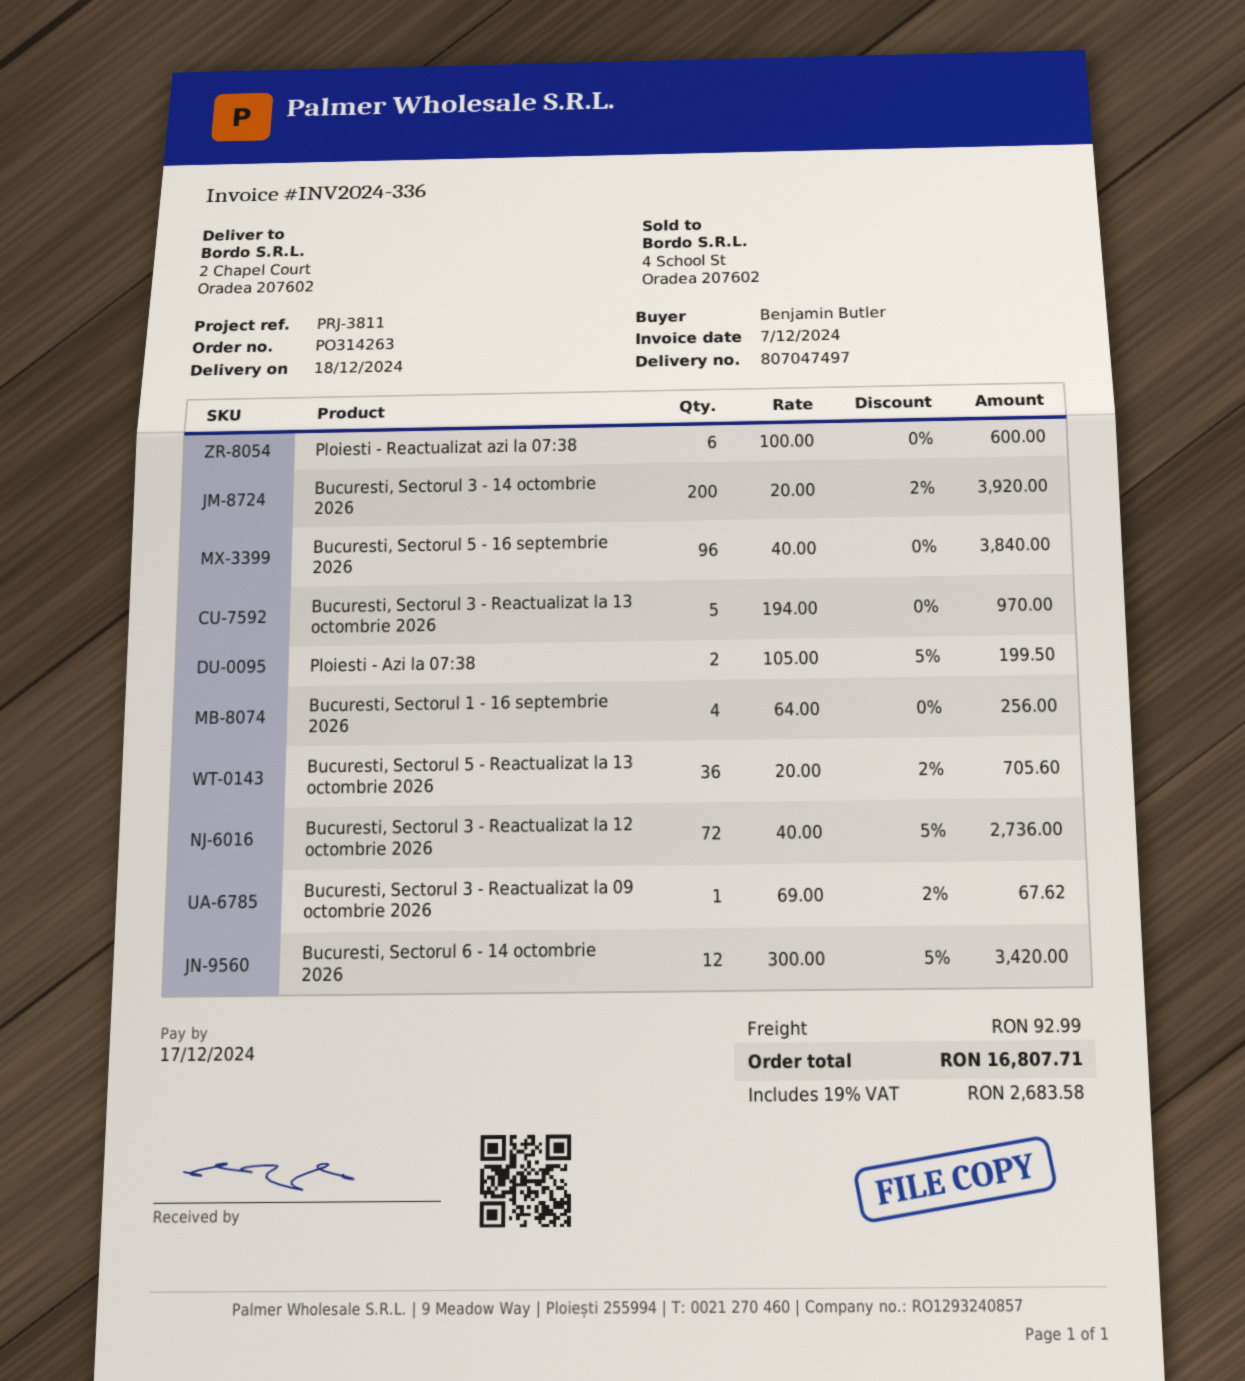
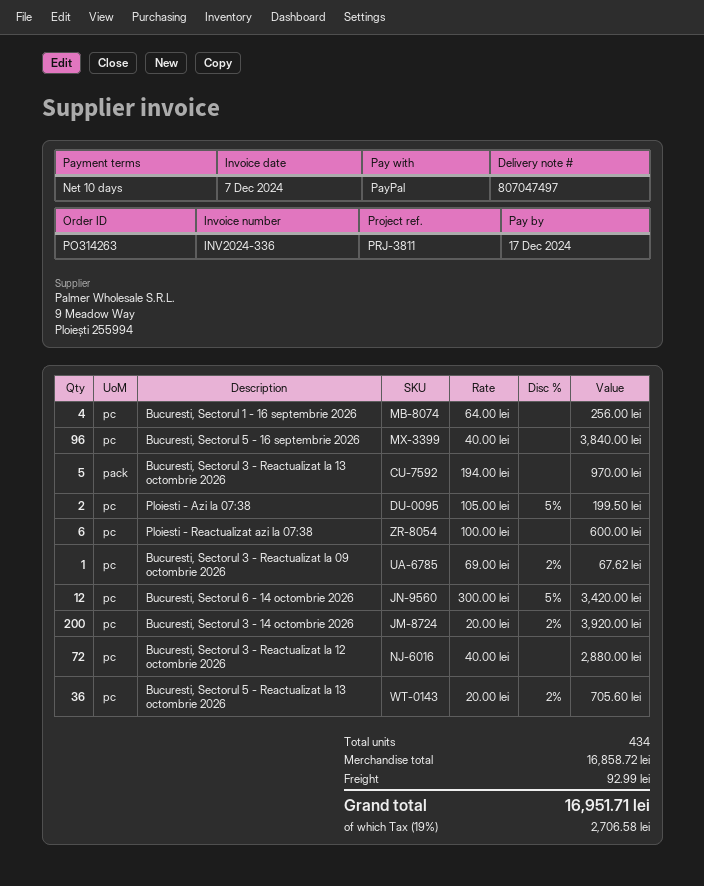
Bucuresti, Sectorul 3 - Reactualizat la 12 octombrie 2026: 72 x 40.00 - 5% = 2736.00 -> 72 x 40.00 = 2880.00
tax: 19% = 2683.58 -> 19% = 2706.58
total: 16807.71 -> 16951.71

